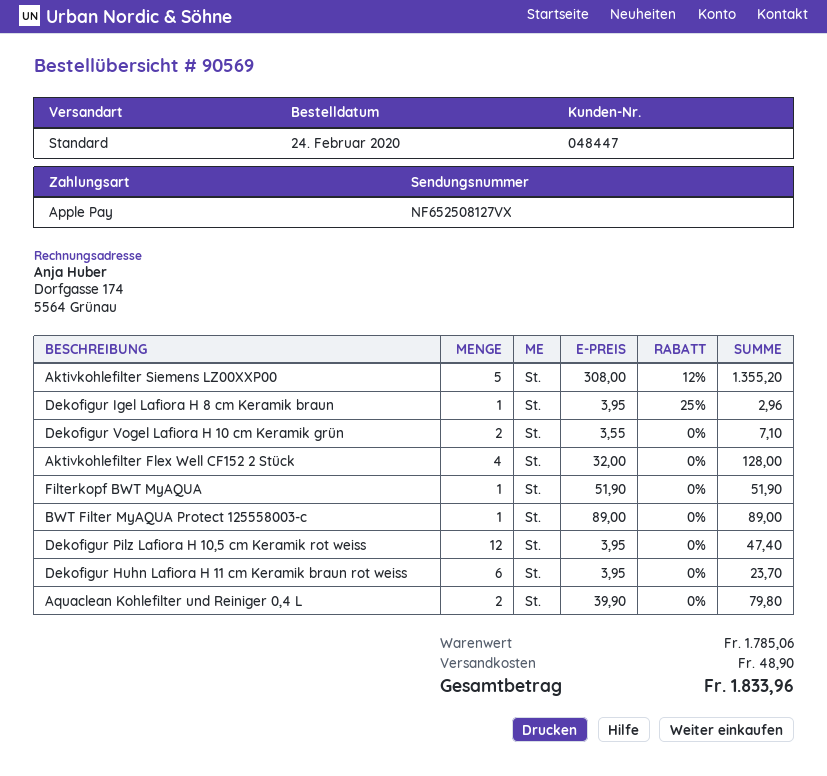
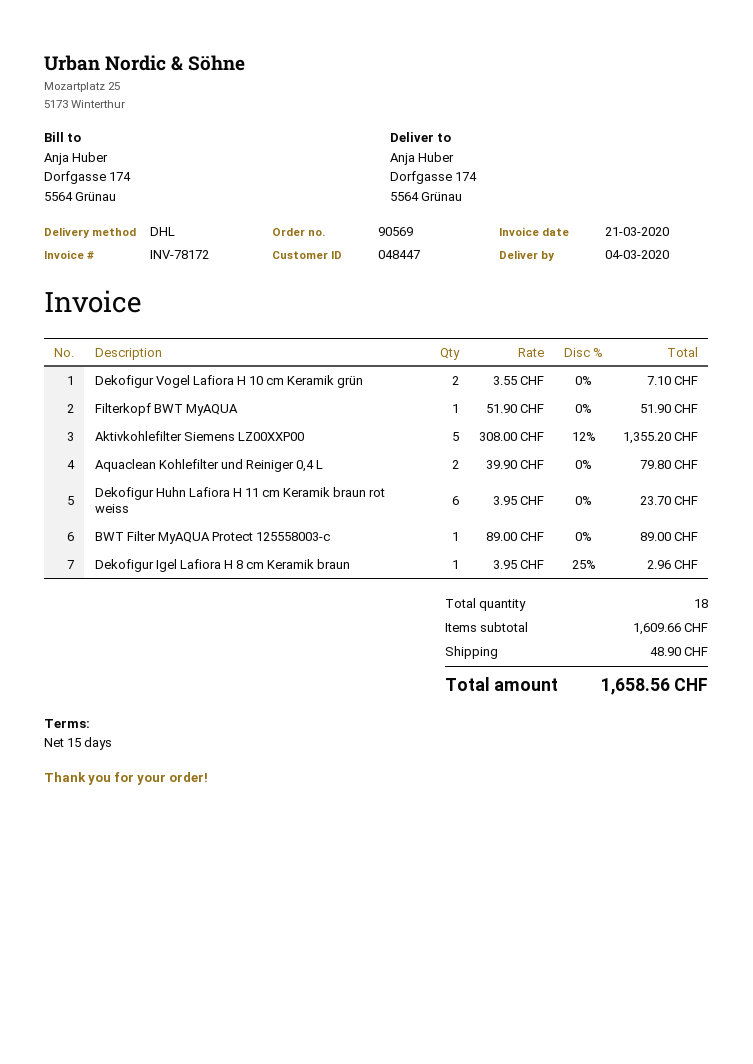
shipping method: standard -> DHL
Aktivkohlefilter Flex Well CF152 2 Stück: 4 x 32.00 = 128.00 -> none
Dekofigur Pilz Lafiora H 10,5 cm Keramik rot weiss: 12 x 3.95 = 47.40 -> none
subtotal: 1785.06 -> 1609.66
total: 1833.96 -> 1658.56

